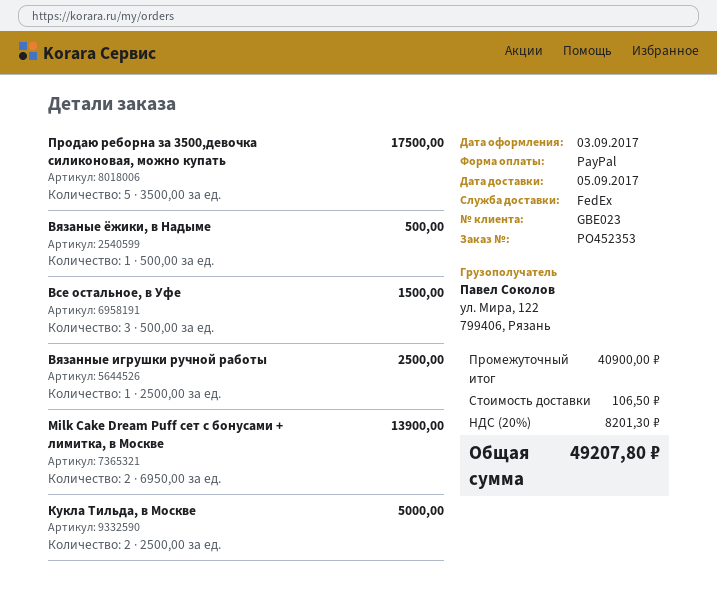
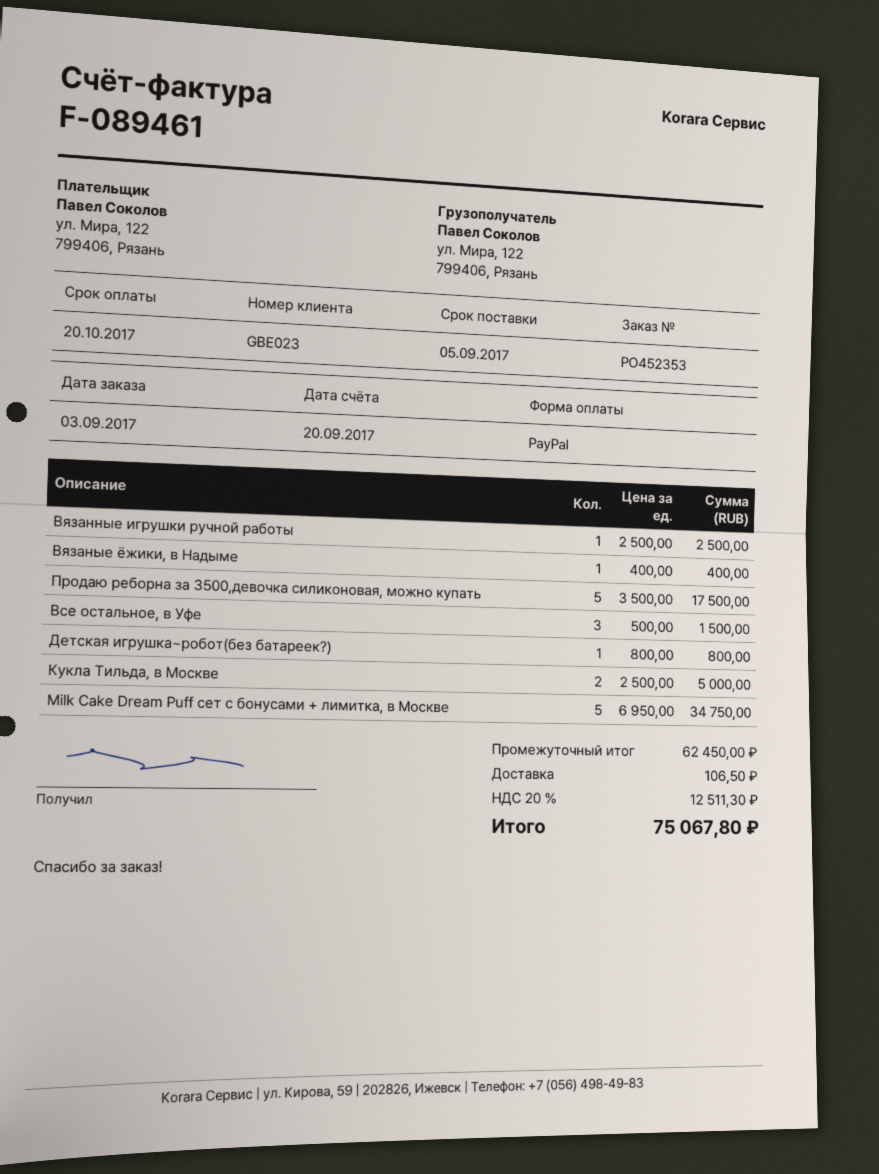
Вязаные ёжики, в Надыме: 1 x 500.00 = 500.00 -> 1 x 400.00 = 400.00
Milk Cake Dream Puff сет с бонусами + лимитка, в Москве: 2 x 6950.00 = 13900.00 -> 5 x 6950.00 = 34750.00
Детская игрушка~робот(без батареек?): none -> 1 x 800.00 = 800.00
subtotal: 40900.00 -> 62450.00
tax: 20% = 8201.30 -> 20% = 12511.30
total: 49207.80 -> 75067.80

